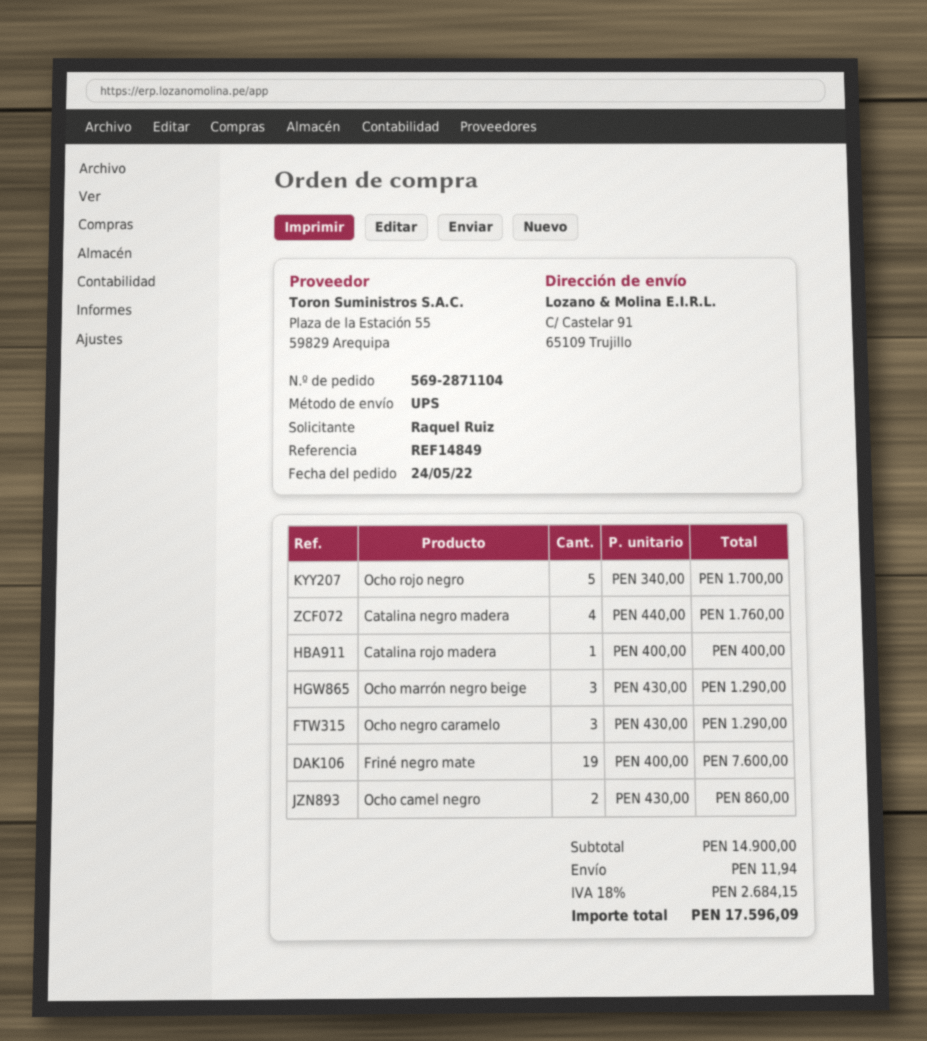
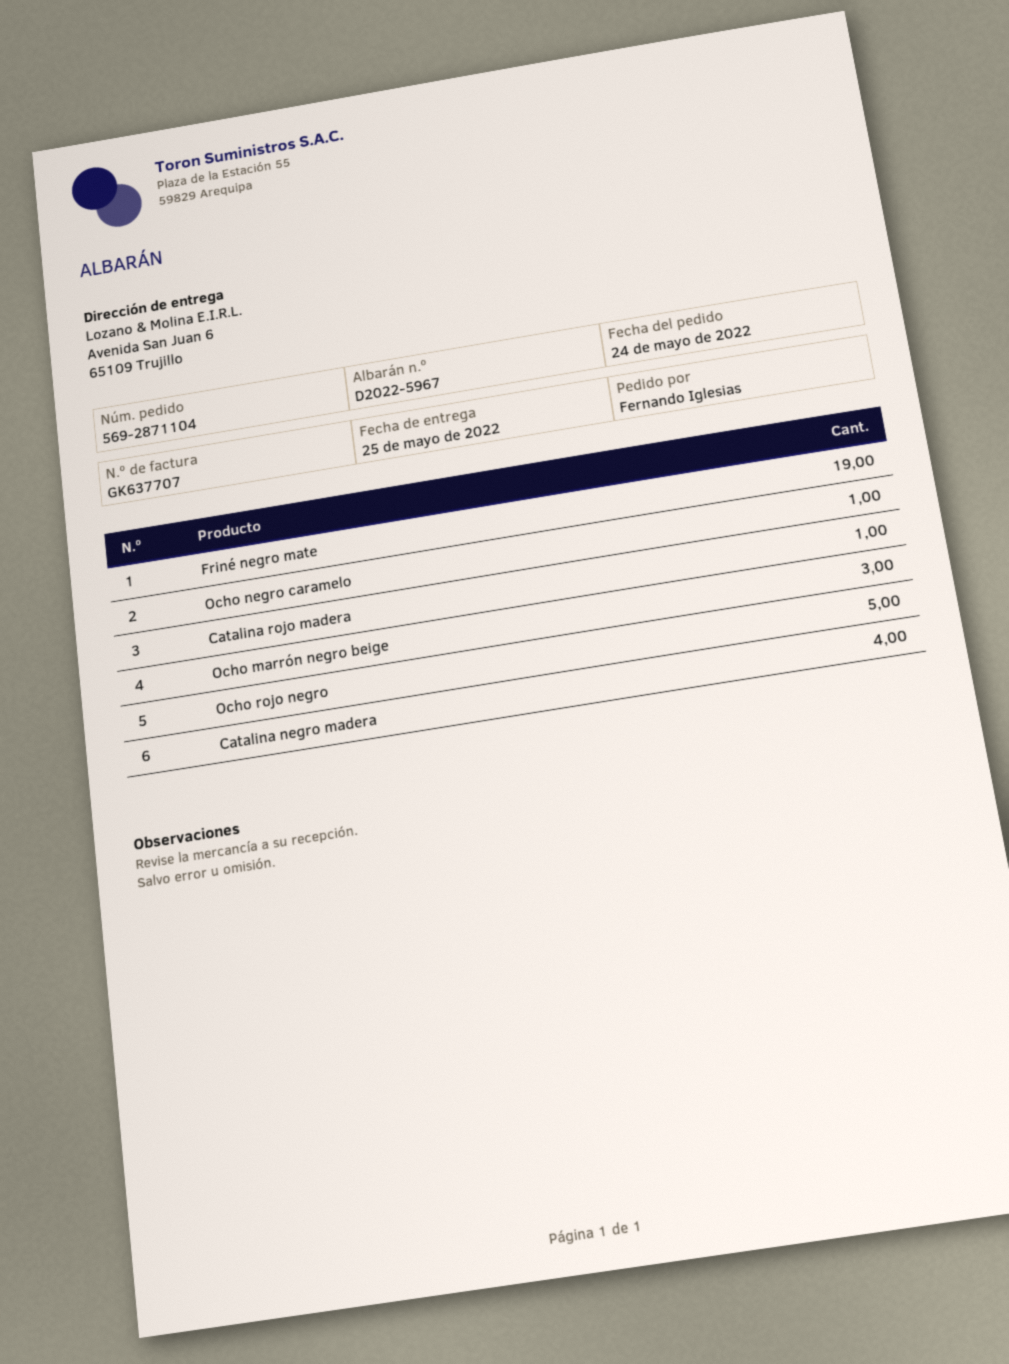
ordered by: Raquel Ruiz -> Fernando Iglesias
ship to: C/ Castelar 91, 65109 Trujillo -> Avenida San Juan 6, 65109 Trujillo
Ocho negro caramelo: 3 -> 1
Ocho camel negro: 2 -> none

